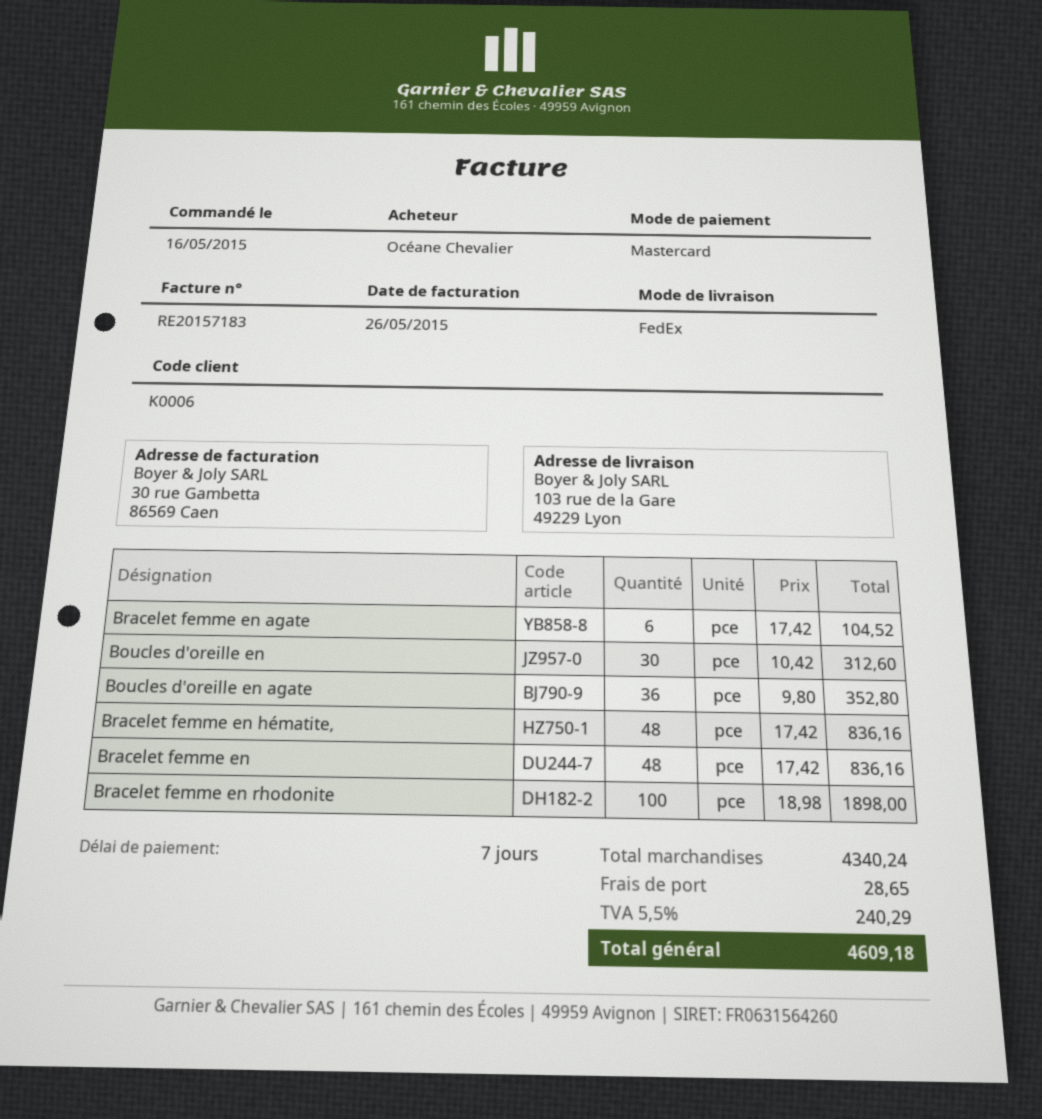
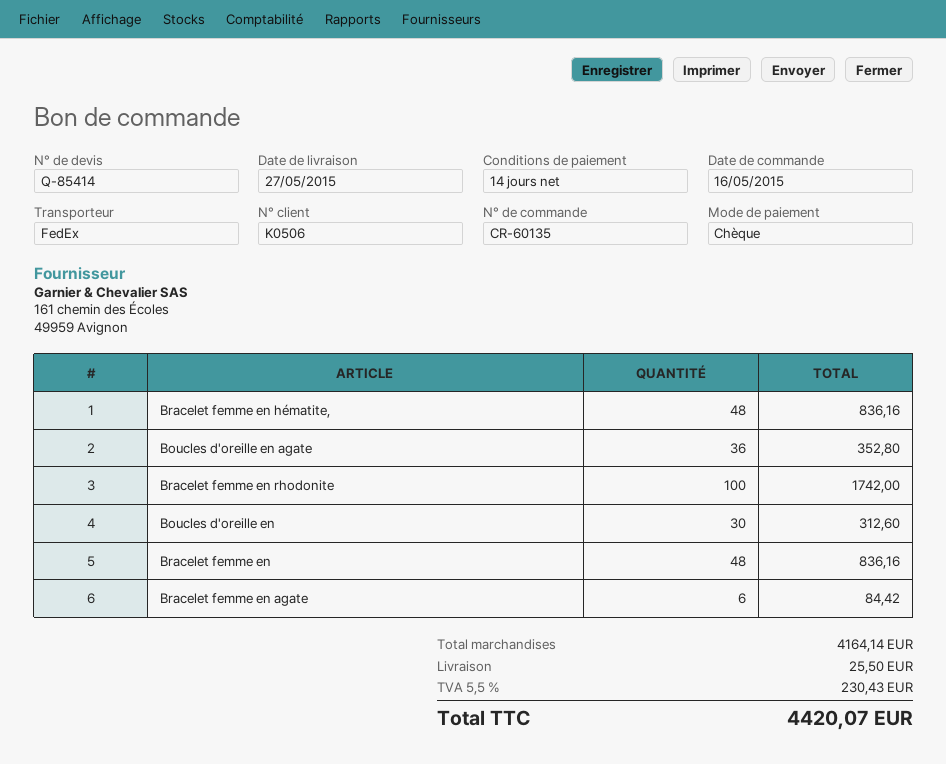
payment terms: 7 days -> 14 days
customer number: K0006 -> K0506
payment method: Mastercard -> cheque
Bracelet femme en agate: 6 for 104.52 -> 6 for 84.42
Bracelet femme en rhodonite: 100 for 1898.00 -> 100 for 1742.00
subtotal: 4340.24 -> 4164.14
shipping: 28.65 -> 25.50
tax: 5.5% = 240.29 -> 5.5% = 230.43
total: 4609.18 -> 4420.07

